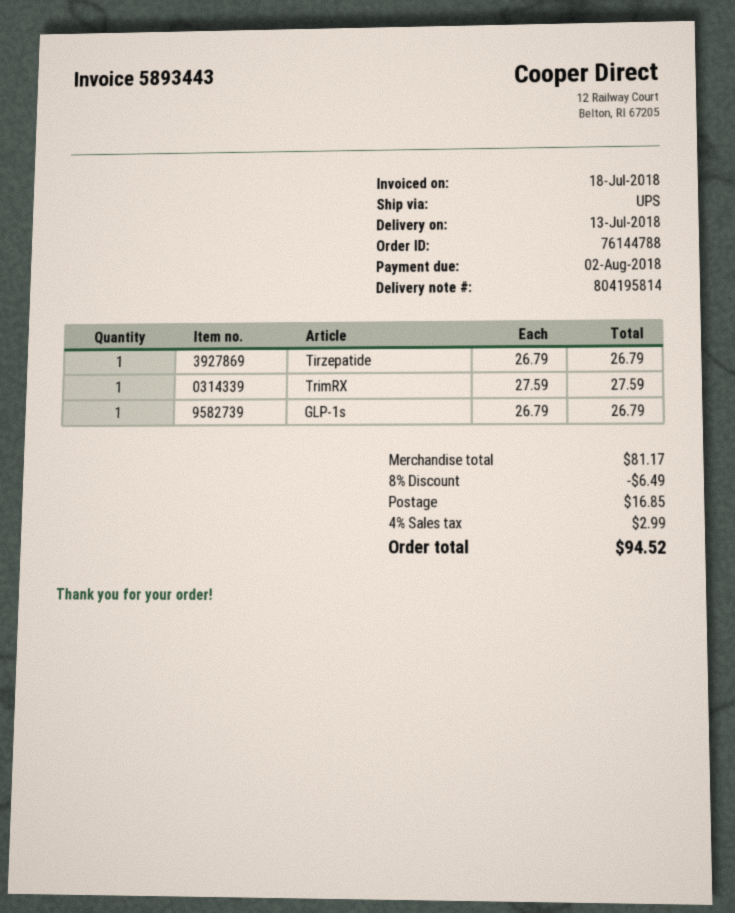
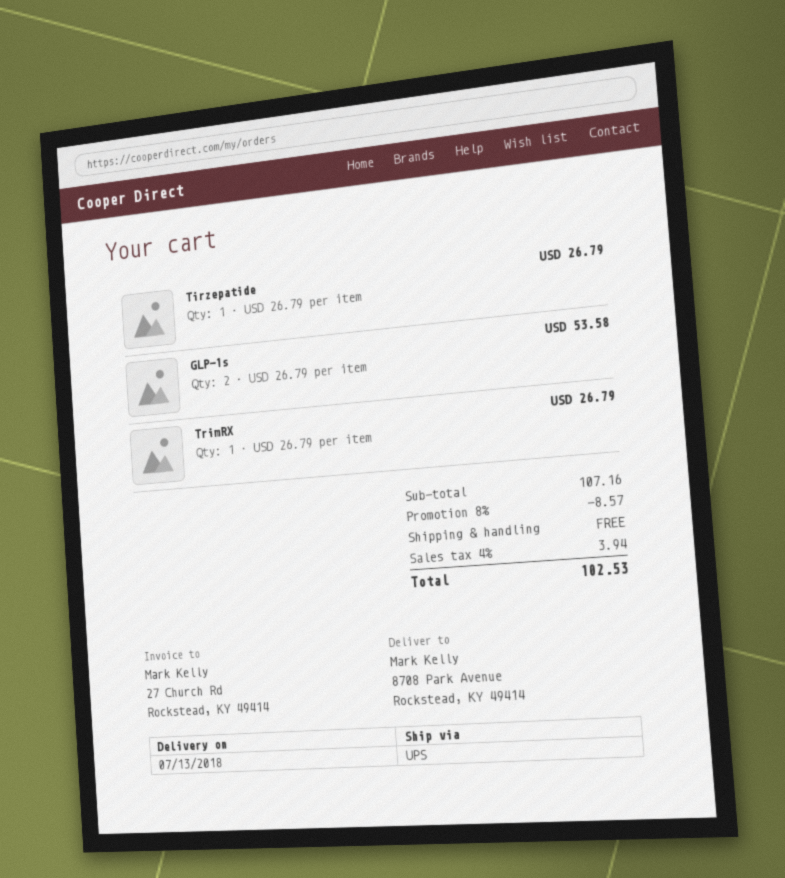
TrimRX: 1 x 27.59 = 27.59 -> 1 x 26.79 = 26.79
GLP-1s: 1 x 26.79 = 26.79 -> 2 x 26.79 = 53.58
subtotal: 81.17 -> 107.16
discount: 8% = 6.49 -> 8% = 8.57
shipping: 16.85 -> 0.00
tax: 4% = 2.99 -> 4% = 3.94
total: 94.52 -> 102.53

